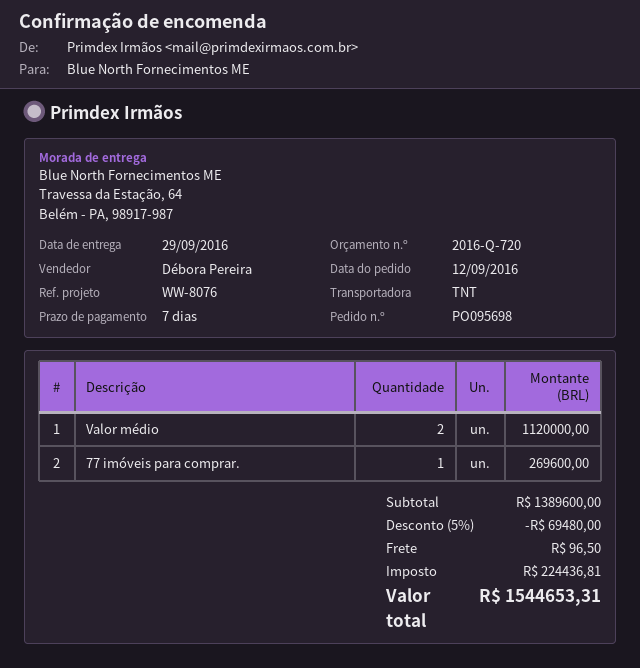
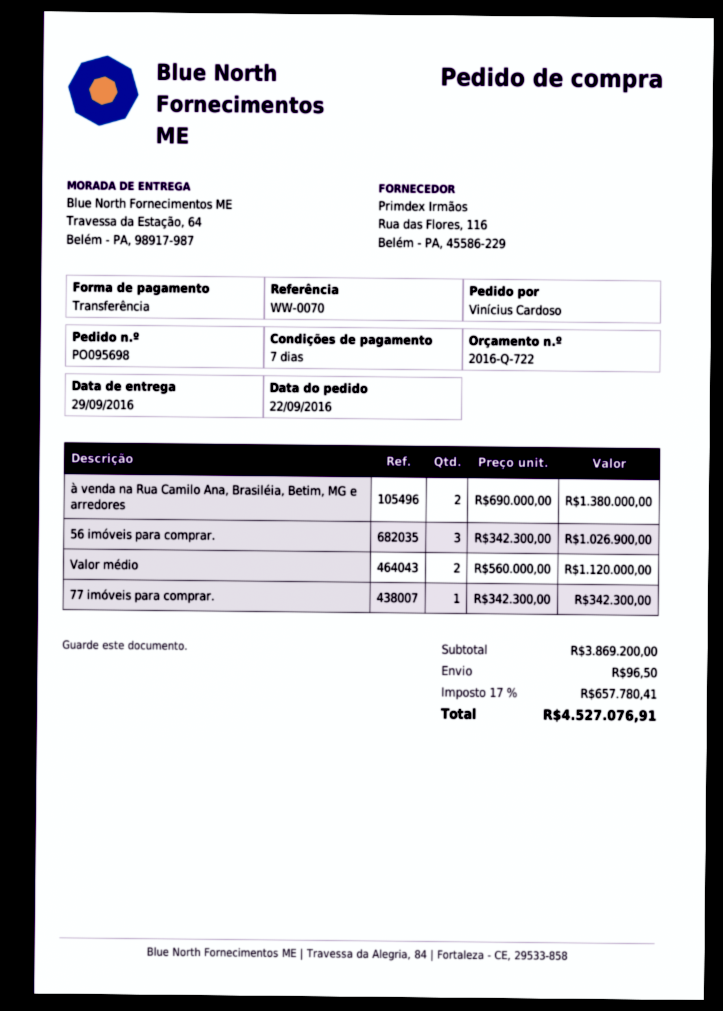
quote number: 2016-Q-720 -> 2016-Q-722
order date: 2016-09-12 -> 2016-09-22
reference: WW-8076 -> WW-0070
77 imóveis para comprar.: 1 for 269600.00 -> 1 for 342300.00
à venda na Rua Camilo Ana, Brasiléia, Betim, MG e arredores: none -> 2 for 1380000.00
56 imóveis para comprar.: none -> 3 for 1026900.00
subtotal: 1389600.00 -> 3869200.00
discount: 5% = 69480.00 -> none
tax: 224436.81 -> 657780.41
total: 1544653.31 -> 4527076.91

